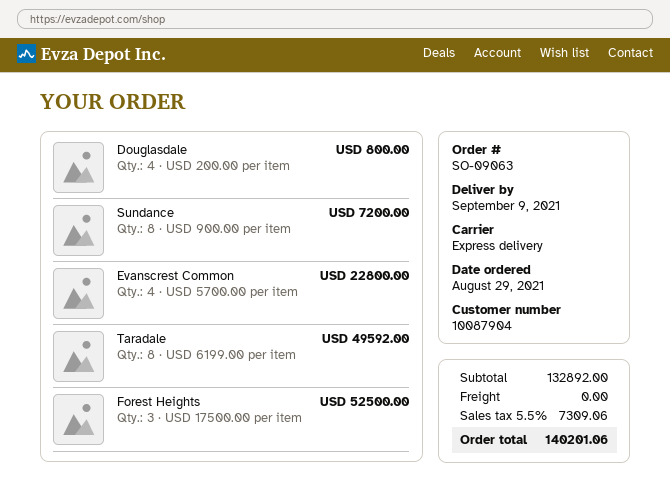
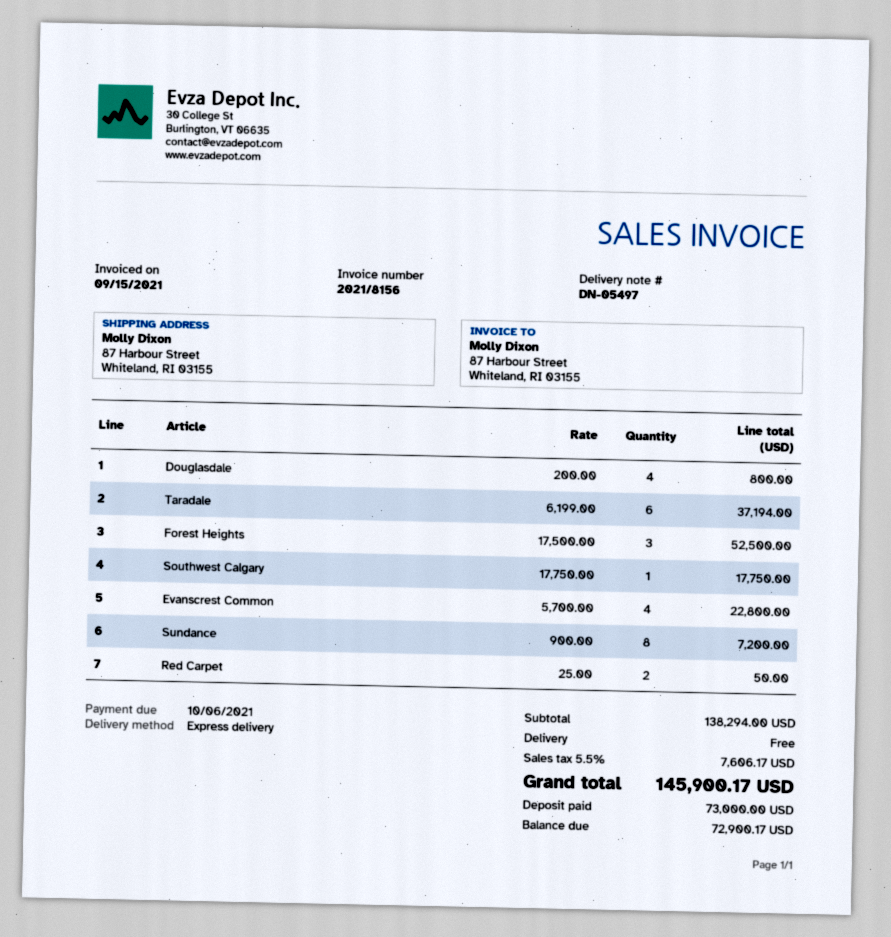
Taradale: 8 x 6199.00 = 49592.00 -> 6 x 6199.00 = 37194.00
Southwest Calgary: none -> 1 x 17750.00 = 17750.00
Red Carpet: none -> 2 x 25.00 = 50.00
subtotal: 132892.00 -> 138294.00
tax: 5.5% = 7309.06 -> 5.5% = 7606.17
total: 140201.06 -> 145900.17

